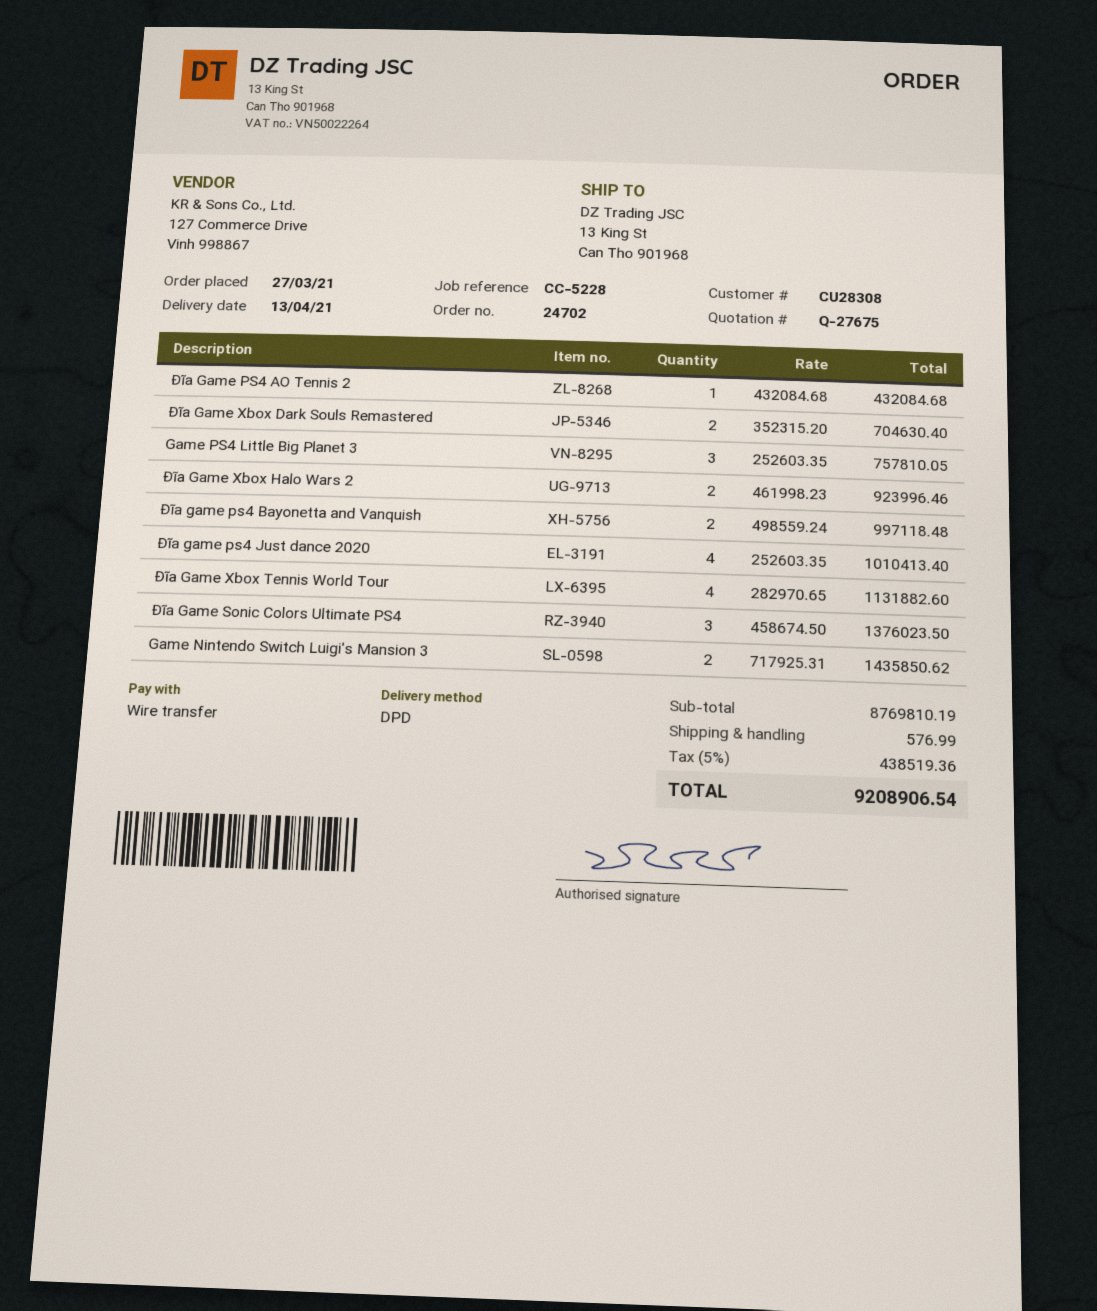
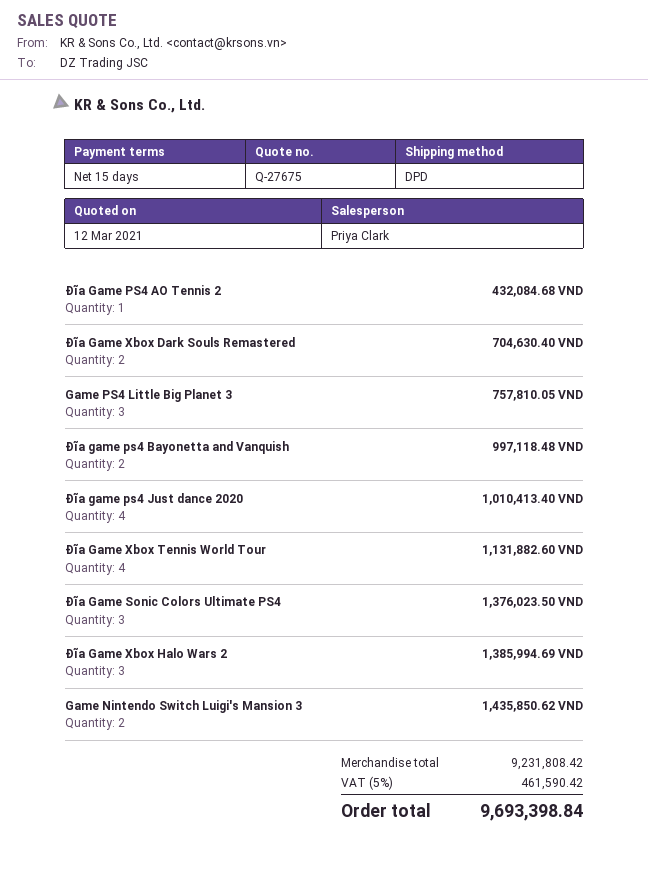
Đĩa Game Xbox Halo Wars 2: 2 for 923996.46 -> 3 for 1385994.69
subtotal: 8769810.19 -> 9231808.42
shipping: 576.99 -> none
tax: 5% = 438519.36 -> 5% = 461590.42
total: 9208906.54 -> 9693398.84

